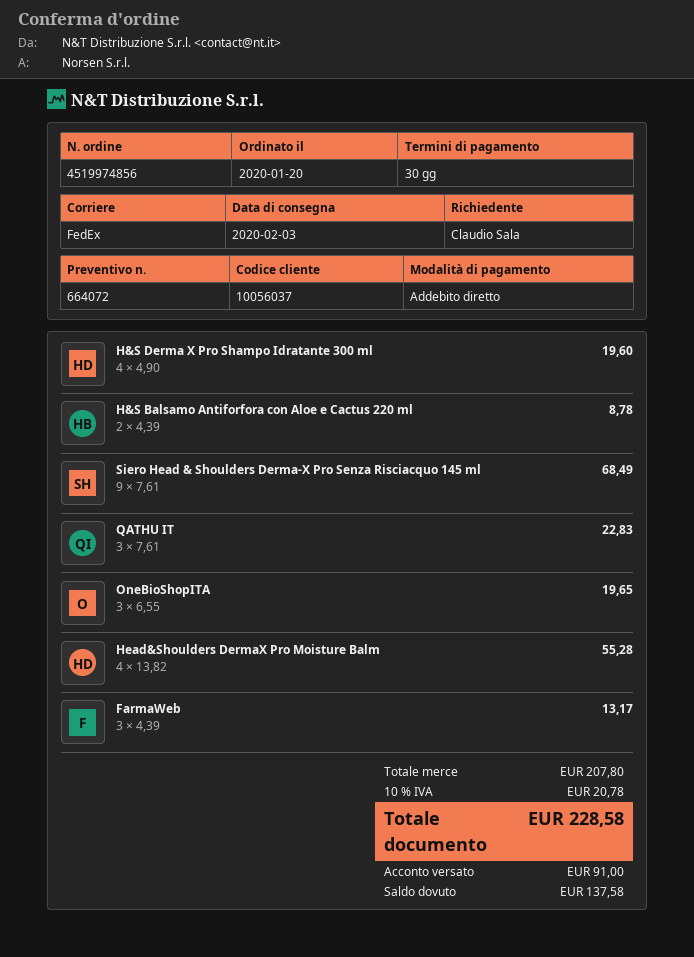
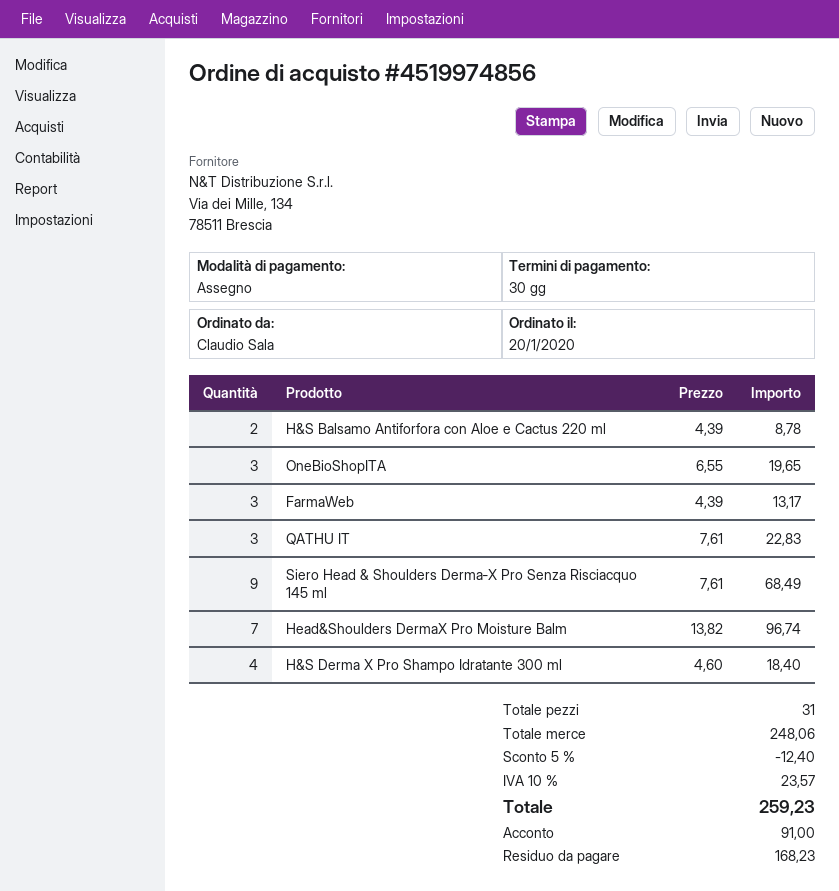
payment method: direct debit -> cheque
H&S Derma X Pro Shampo Idratante 300 ml: 4 x 4.90 = 19.60 -> 4 x 4.60 = 18.40
Head&Shoulders DermaX Pro Moisture Balm: 4 x 13.82 = 55.28 -> 7 x 13.82 = 96.74
subtotal: 207.80 -> 248.06
discount: none -> 5% = 12.40
tax: 10% = 20.78 -> 10% = 23.57
total: 228.58 -> 259.23
balance: 137.58 -> 168.23

